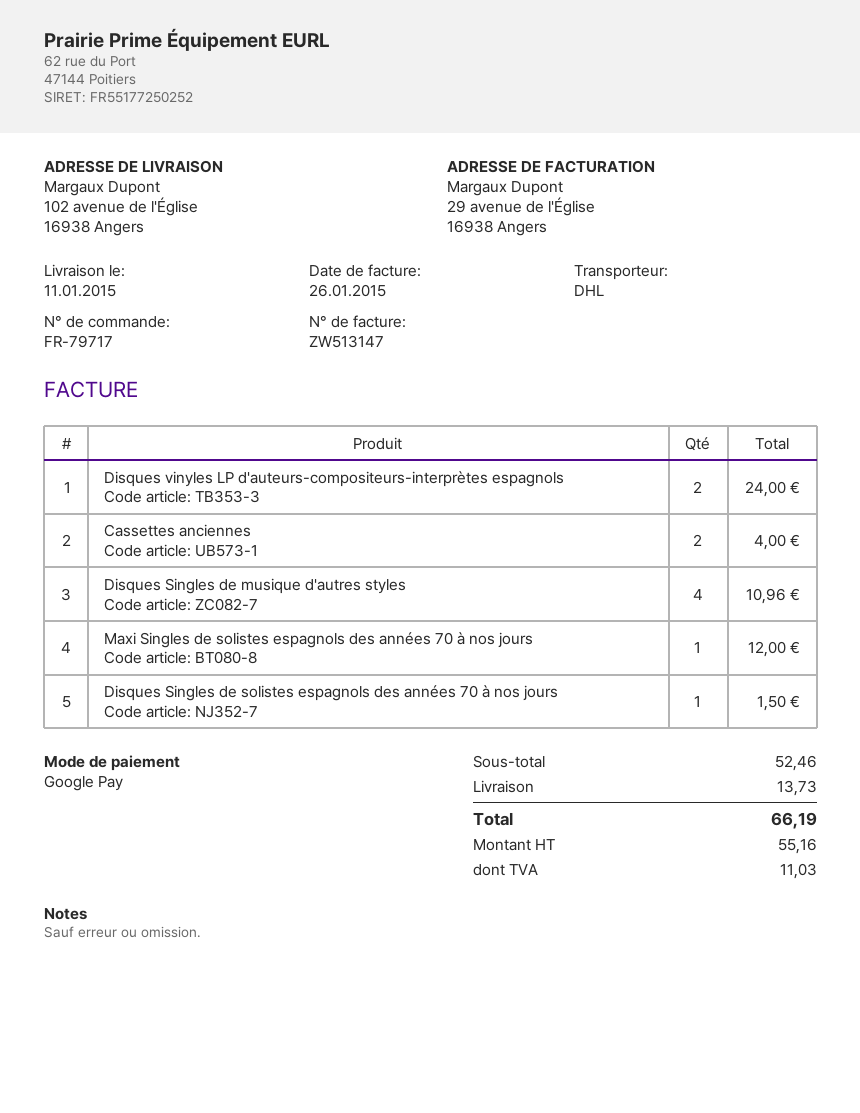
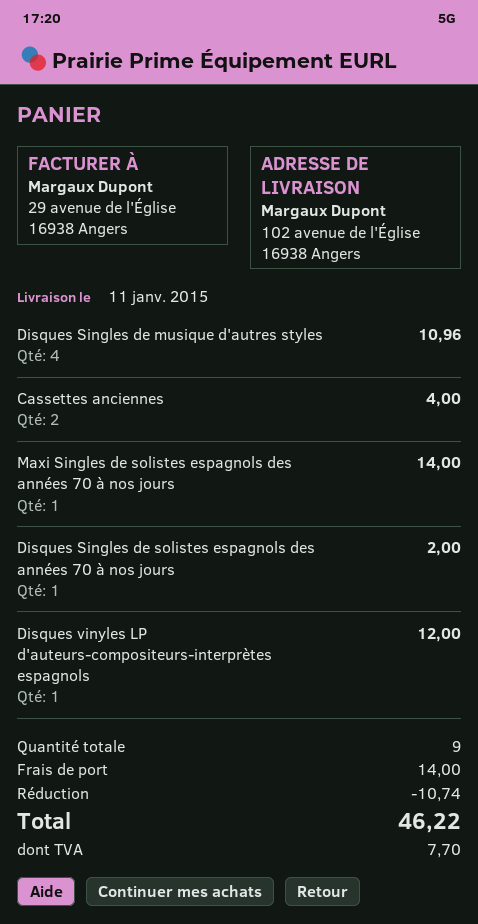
Disques vinyles LP d'auteurs-compositeurs-interprètes espagnols: 2 for 24.00 -> 1 for 12.00
Maxi Singles de solistes espagnols des années 70 à nos jours: 1 for 12.00 -> 1 for 14.00
Disques Singles de solistes espagnols des années 70 à nos jours: 1 for 1.50 -> 1 for 2.00
discount: none -> 10.74
shipping: 13.73 -> 14.00
tax: 11.03 -> 7.70
total: 66.19 -> 46.22

